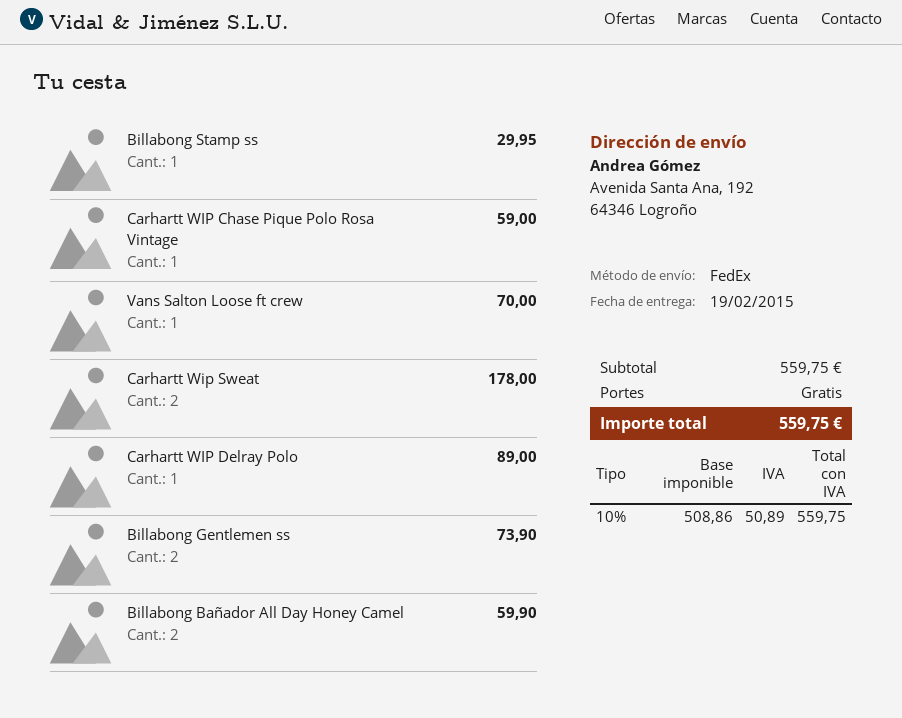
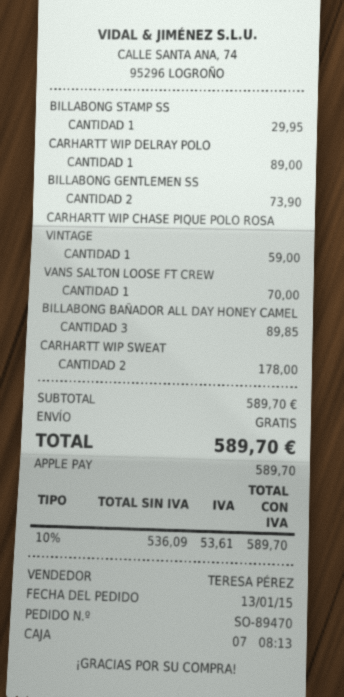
Billabong Bañador All Day Honey Camel: 2 for 59.90 -> 3 for 89.85
subtotal: 559.75 -> 589.70
net: 508.86 -> 536.09
tax: 10% = 50.89 -> 10% = 53.61
total: 559.75 -> 589.70

